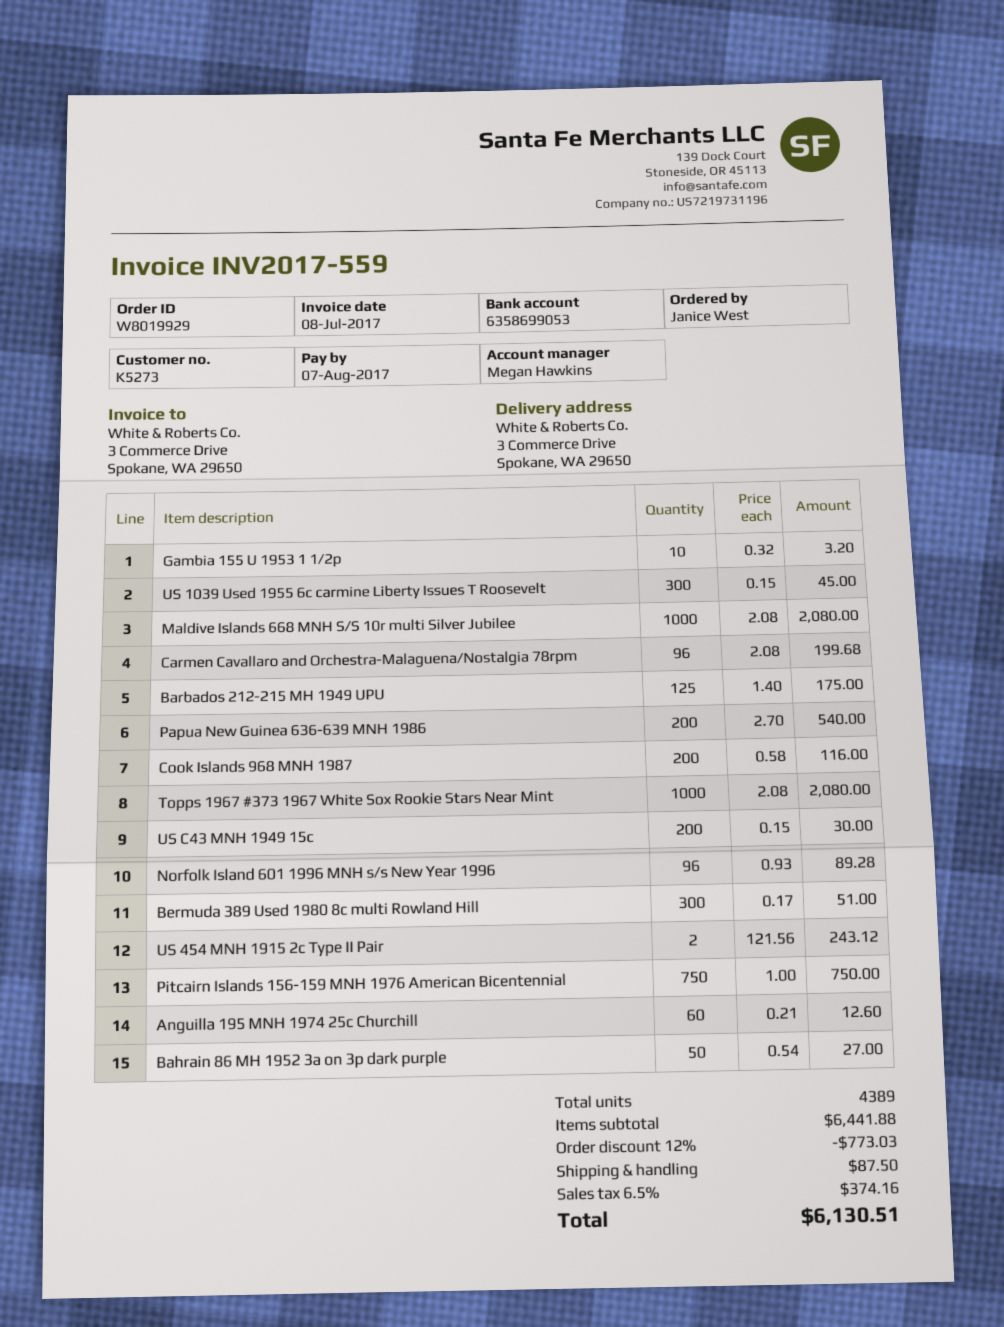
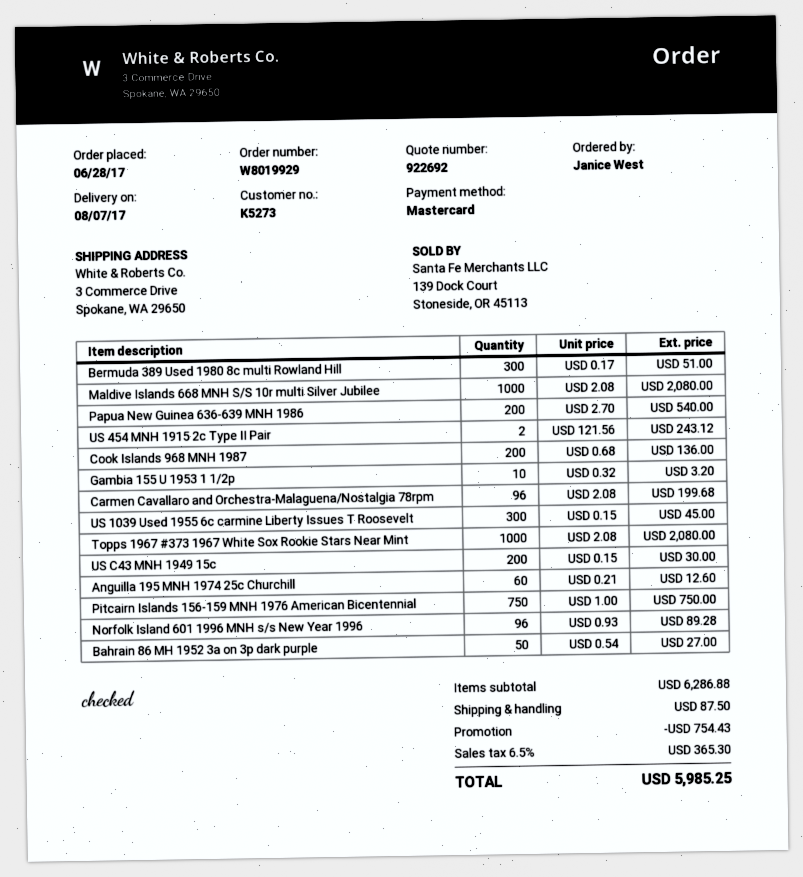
Barbados 212-215 MH 1949 UPU: 125 x 1.40 = 175.00 -> none
Cook Islands 968 MNH 1987: 200 x 0.58 = 116.00 -> 200 x 0.68 = 136.00
subtotal: 6441.88 -> 6286.88
discount: 773.03 -> 754.43
tax: 6.5% = 374.16 -> 6.5% = 365.30
total: 6130.51 -> 5985.25

